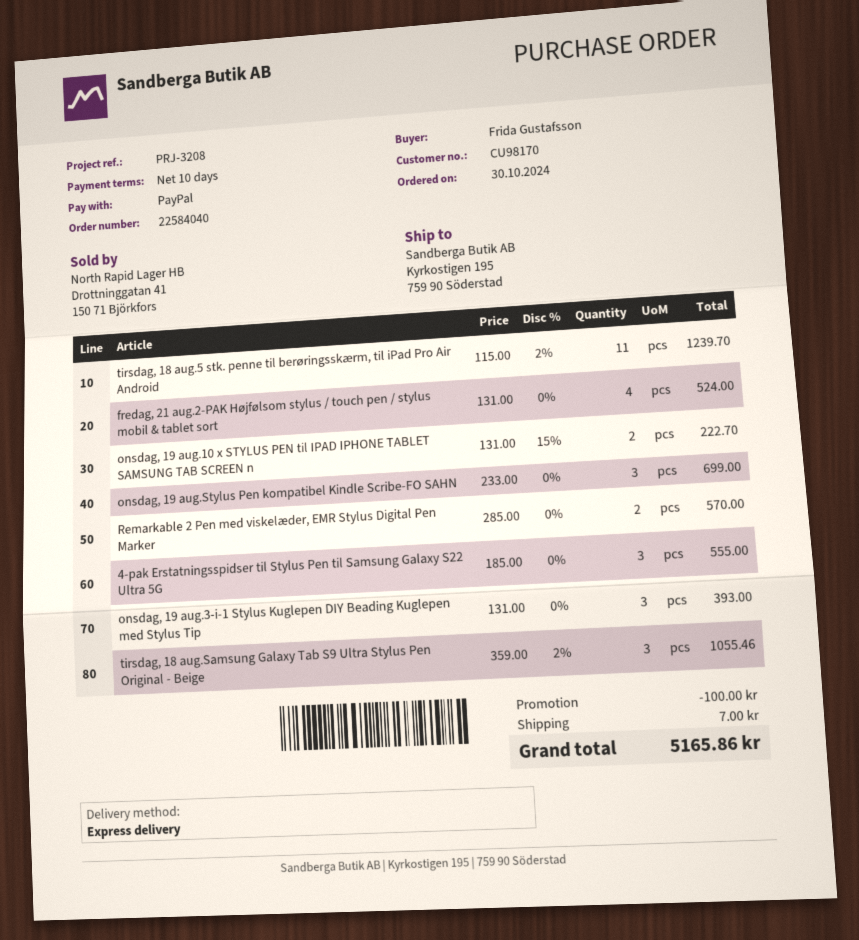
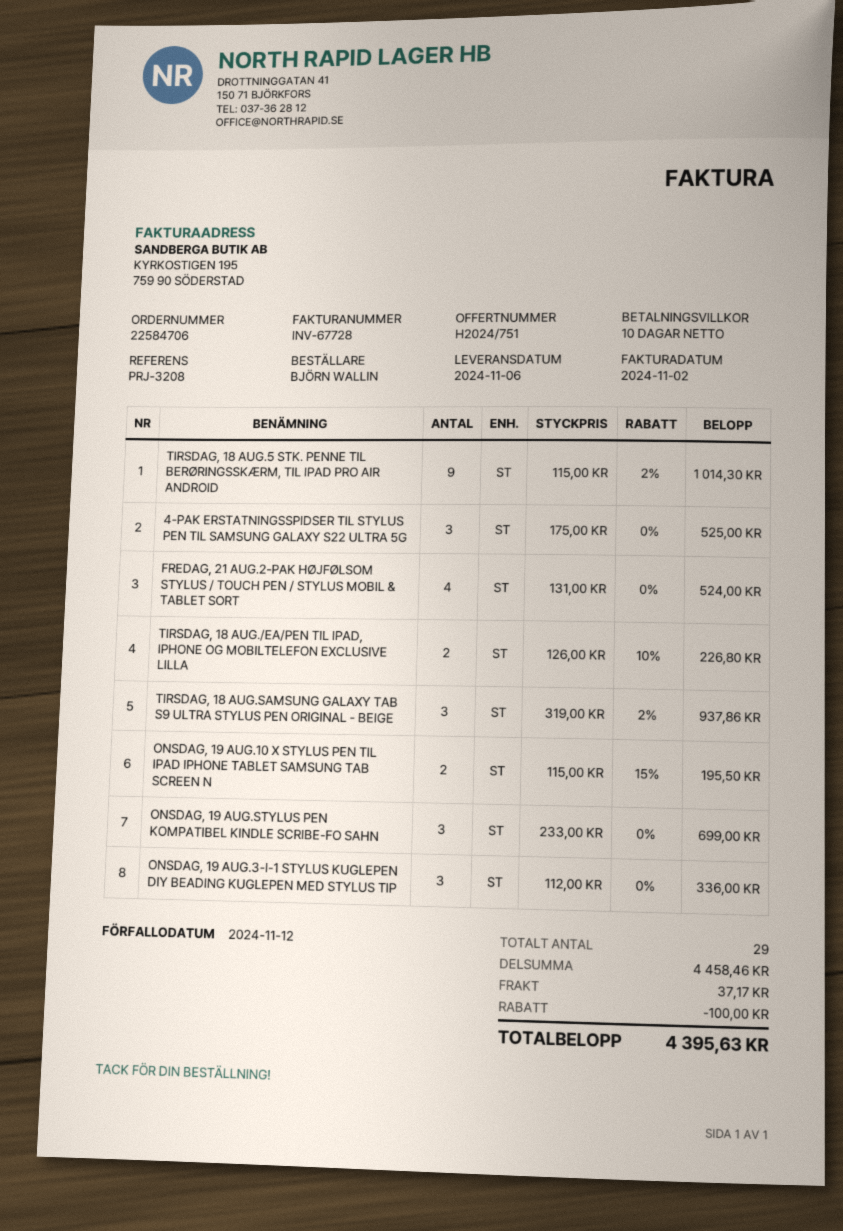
order number: 22584040 -> 22584706
ordered by: Frida Gustafsson -> BJÖRN WALLIN
tirsdag, 18 aug.5 stk. penne til berøringsskærm, til iPad Pro Air Android: 11 x 115.00 - 2% = 1239.70 -> 9 x 115.00 - 2% = 1014.30
onsdag, 19 aug.10 x STYLUS PEN til IPAD IPHONE TABLET SAMSUNG TAB SCREEN n: 2 x 131.00 - 15% = 222.70 -> 2 x 115.00 - 15% = 195.50
Remarkable 2 Pen med viskelæder, EMR Stylus Digital Pen Marker: 2 x 285.00 = 570.00 -> none
4-pak Erstatningsspidser til Stylus Pen til Samsung Galaxy S22 Ultra 5G: 3 x 185.00 = 555.00 -> 3 x 175.00 = 525.00
onsdag, 19 aug.3-i-1 Stylus Kuglepen DIY Beading Kuglepen med Stylus Tip: 3 x 131.00 = 393.00 -> 3 x 112.00 = 336.00
tirsdag, 18 aug.Samsung Galaxy Tab S9 Ultra Stylus Pen Original - Beige: 3 x 359.00 - 2% = 1055.46 -> 3 x 319.00 - 2% = 937.86
TIRSDAG, 18 AUG./EA/PEN TIL IPAD, IPHONE OG MOBILTELEFON EXCLUSIVE LILLA: none -> 2 x 126.00 - 10% = 226.80
shipping: 7.00 -> 37.17
total: 5165.86 -> 4395.63

